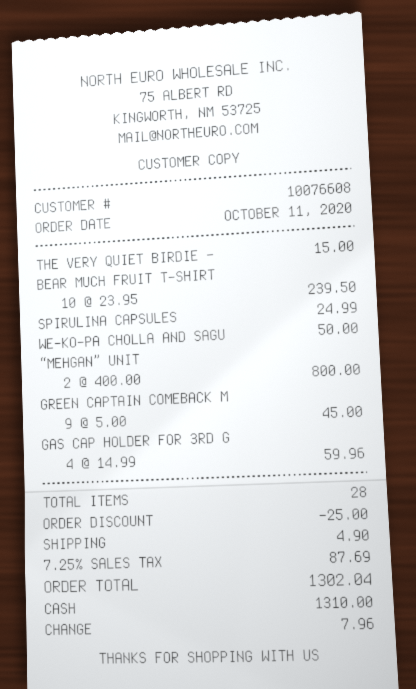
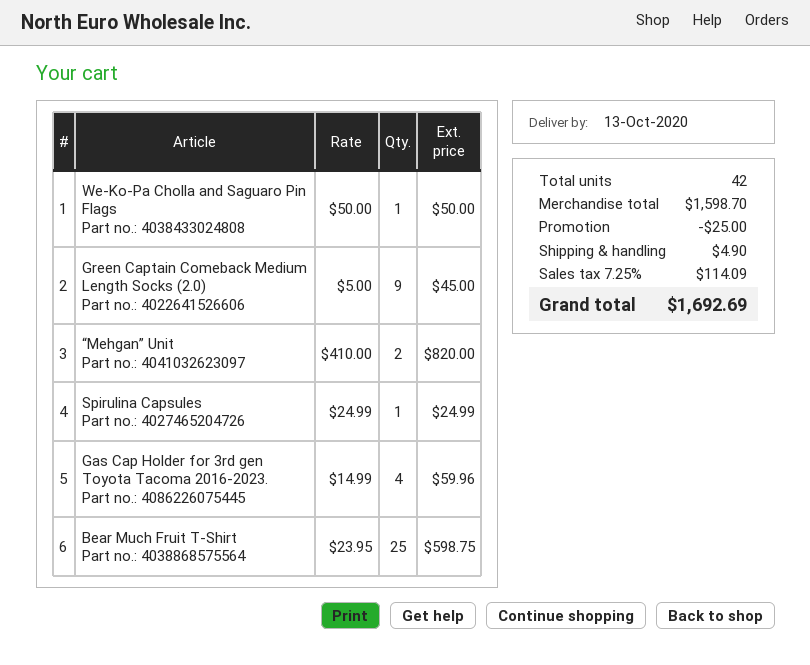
THE VERY QUIET BIRDIE -: 1 x 15.00 = 15.00 -> none
BEAR MUCH FRUIT T-SHIRT: 10 x 23.95 = 239.50 -> 25 x 23.95 = 598.75
“MEHGAN” UNIT: 2 x 400.00 = 800.00 -> 2 x 410.00 = 820.00
total quantity: 28 -> 42
tax: 7.25% = 87.69 -> 7.25% = 114.09
total: 1302.04 -> 1692.69

